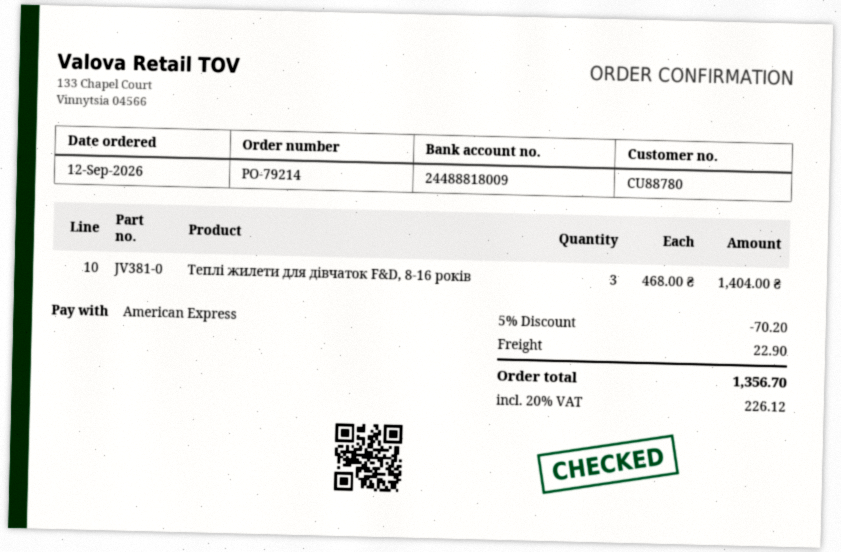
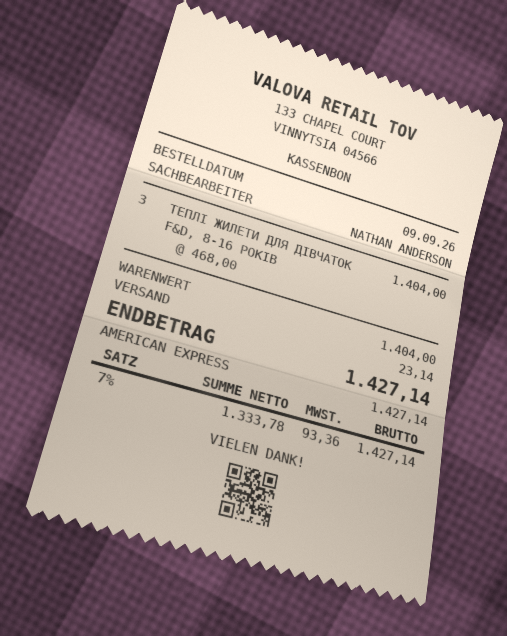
order date: 2026-09-12 -> 2026-09-09
discount: 5% = 70.20 -> none
shipping: 22.90 -> 23.14
tax: 20% = 226.12 -> 7% = 93.36
total: 1356.70 -> 1427.14

